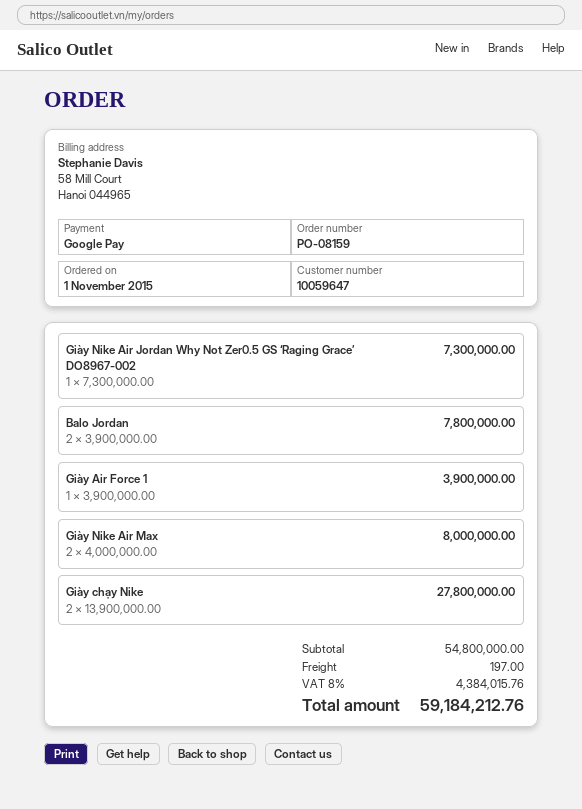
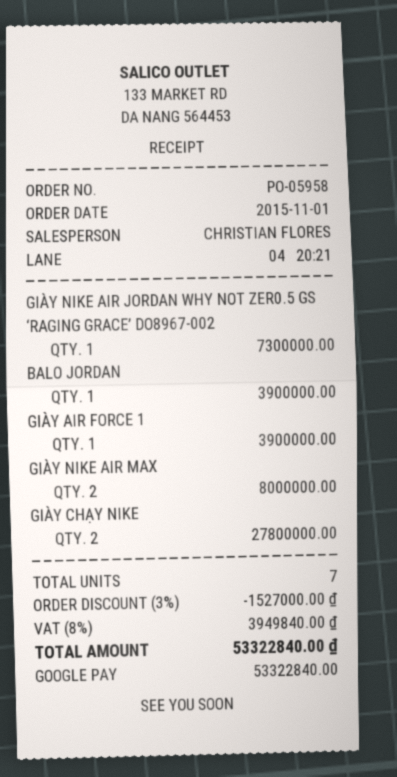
order number: PO-08159 -> PO-05958
Balo Jordan: 2 for 7800000.00 -> 1 for 3900000.00
discount: none -> 3% = 1527000.00
shipping: 197.00 -> none
tax: 8% = 4384015.76 -> 8% = 3949840.00
total: 59184212.76 -> 53322840.00

